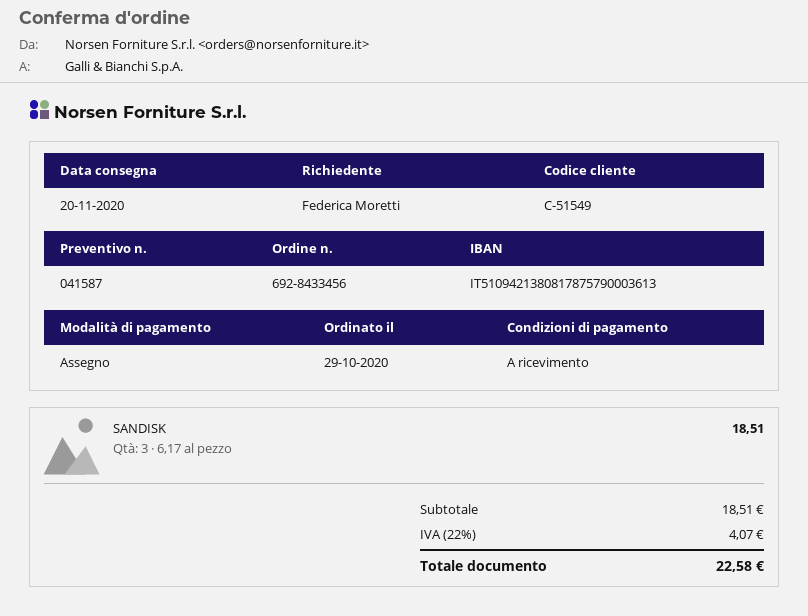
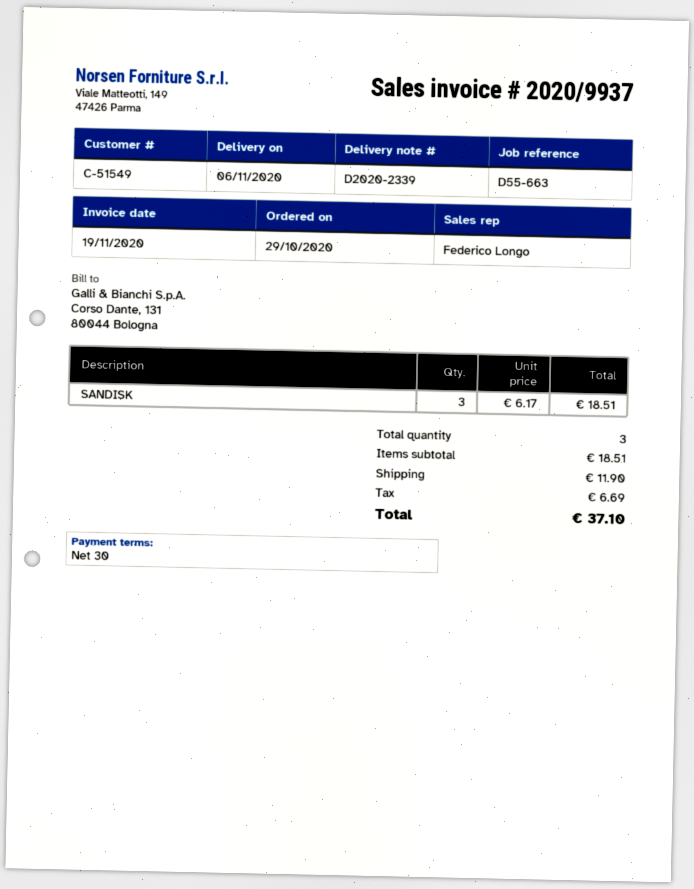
delivery date: 2020-11-20 -> 2020-11-06
payment terms: on receipt -> 30 days
shipping: none -> 11.90
tax: 4.07 -> 6.69
total: 22.58 -> 37.10

